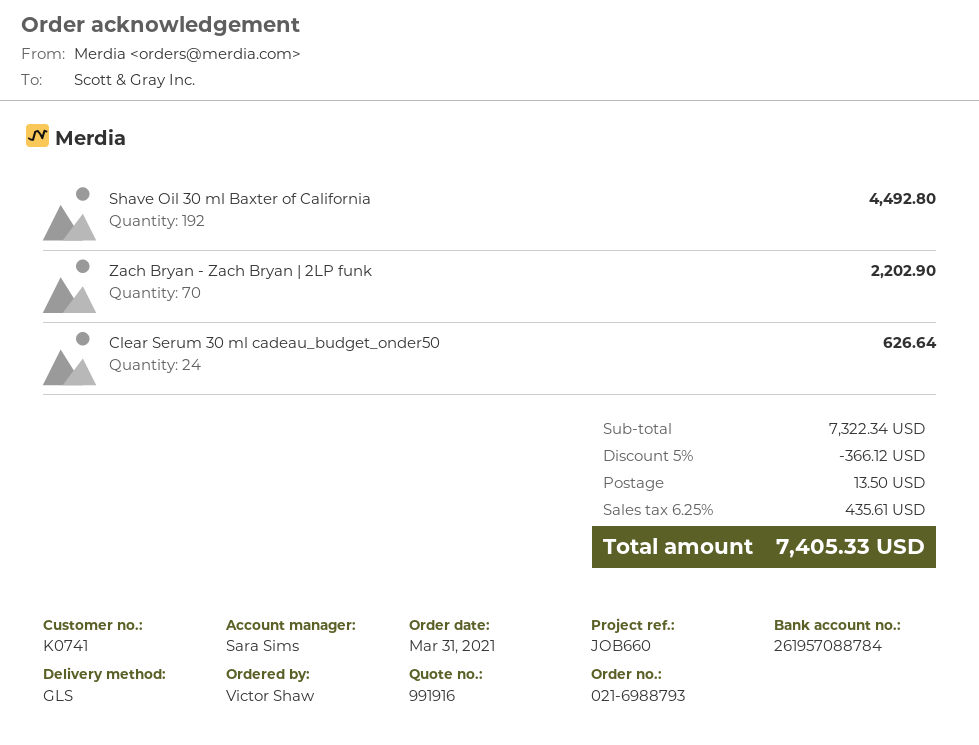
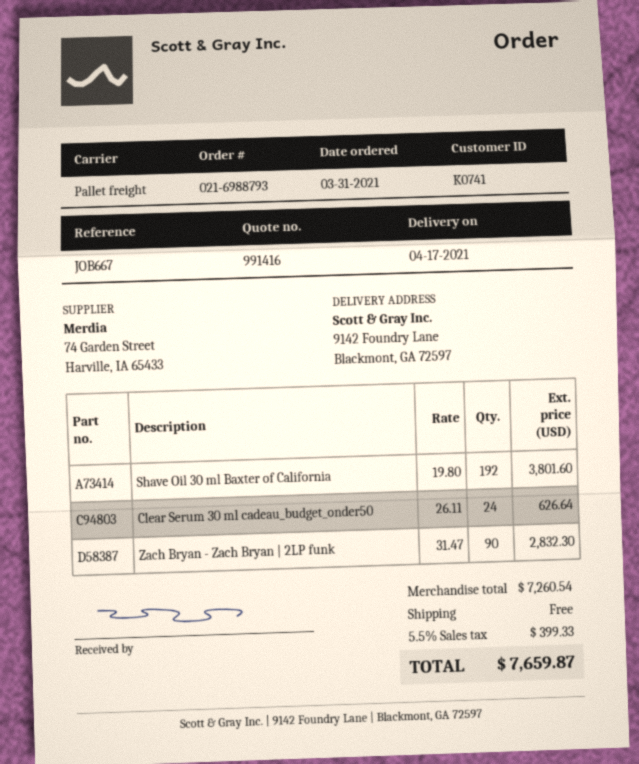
quote number: 991916 -> 991416
reference: JOB660 -> JOB667
shipping method: GLS -> pallet freight
Shave Oil 30 ml Baxter of California: 192 for 4492.80 -> 192 for 3801.60
Zach Bryan - Zach Bryan | 2LP funk: 70 for 2202.90 -> 90 for 2832.30
subtotal: 7322.34 -> 7260.54
discount: 5% = 366.12 -> none
shipping: 13.50 -> 0.00
tax: 6.25% = 435.61 -> 5.5% = 399.33
total: 7405.33 -> 7659.87

